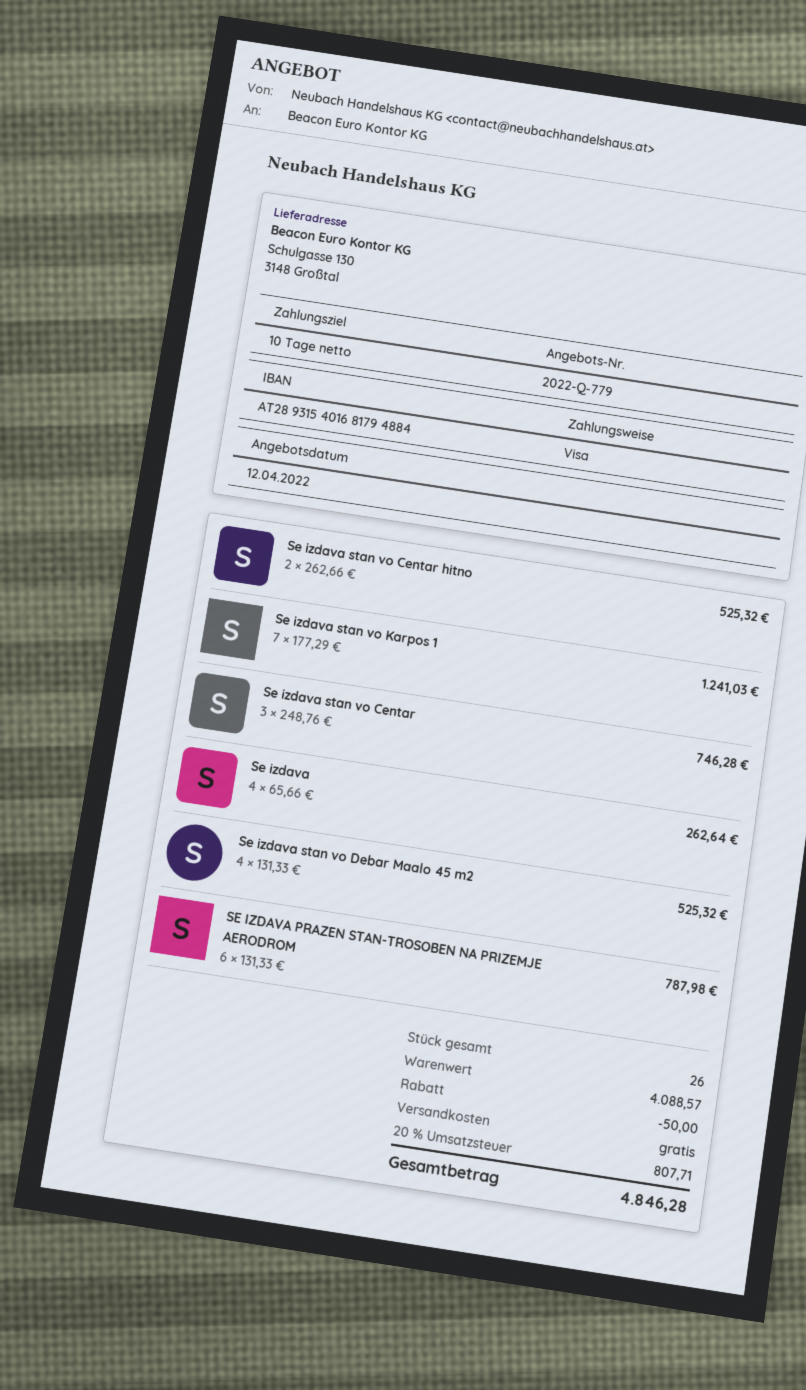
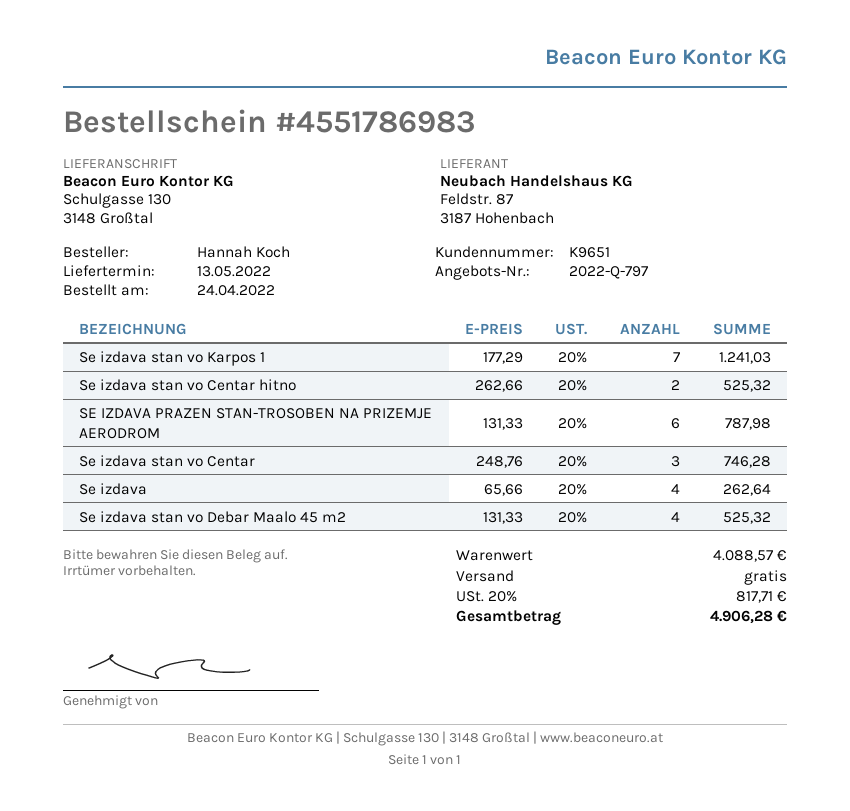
quote number: 2022-Q-779 -> 2022-Q-797
discount: 50.00 -> none
tax: 20% = 807.71 -> 20% = 817.71
total: 4846.28 -> 4906.28

